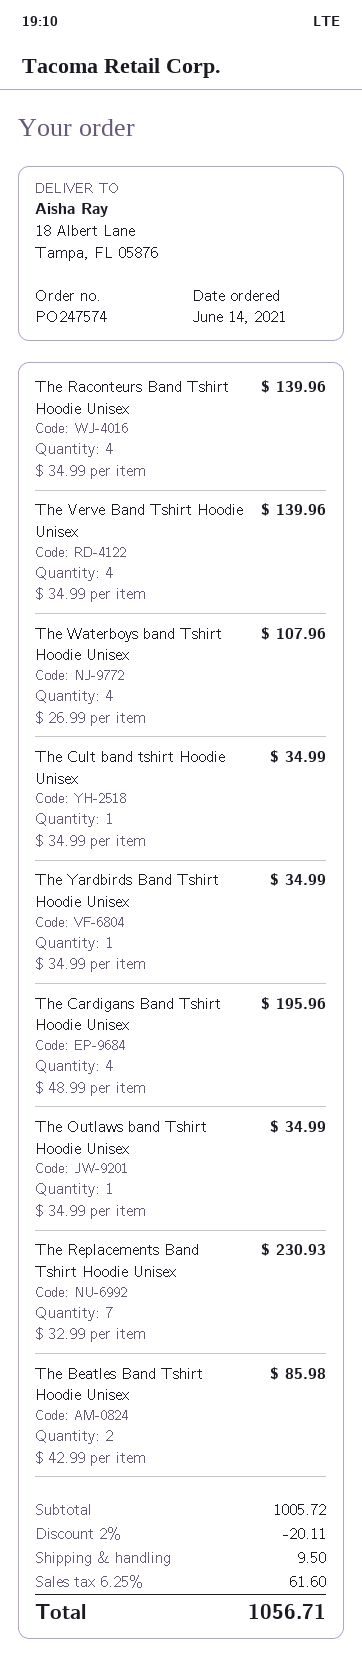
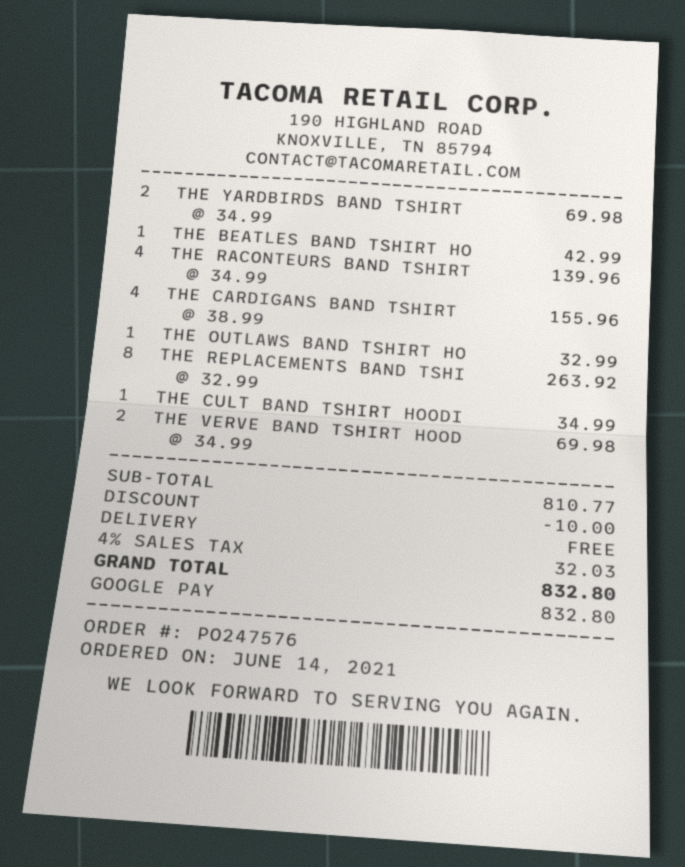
order number: PO247574 -> PO247576
The Verve Band Tshirt Hoodie Unisex: 4 x 34.99 = 139.96 -> 2 x 34.99 = 69.98
The Waterboys band Tshirt Hoodie Unisex: 4 x 26.99 = 107.96 -> none
The Yardbirds Band Tshirt Hoodie Unisex: 1 x 34.99 = 34.99 -> 2 x 34.99 = 69.98
The Cardigans Band Tshirt Hoodie Unisex: 4 x 48.99 = 195.96 -> 4 x 38.99 = 155.96
The Outlaws band Tshirt Hoodie Unisex: 1 x 34.99 = 34.99 -> 1 x 32.99 = 32.99
The Replacements Band Tshirt Hoodie Unisex: 7 x 32.99 = 230.93 -> 8 x 32.99 = 263.92
The Beatles Band Tshirt Hoodie Unisex: 2 x 42.99 = 85.98 -> 1 x 42.99 = 42.99
subtotal: 1005.72 -> 810.77
discount: 20.11 -> 10.00
shipping: 9.50 -> 0.00
tax: 6.25% = 61.60 -> 4% = 32.03
total: 1056.71 -> 832.80

